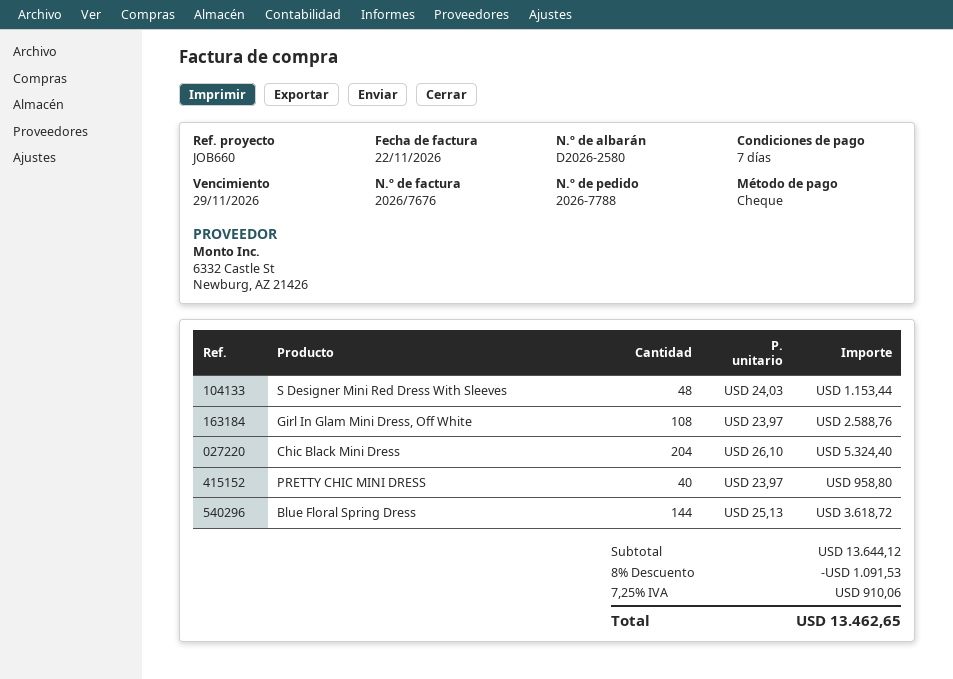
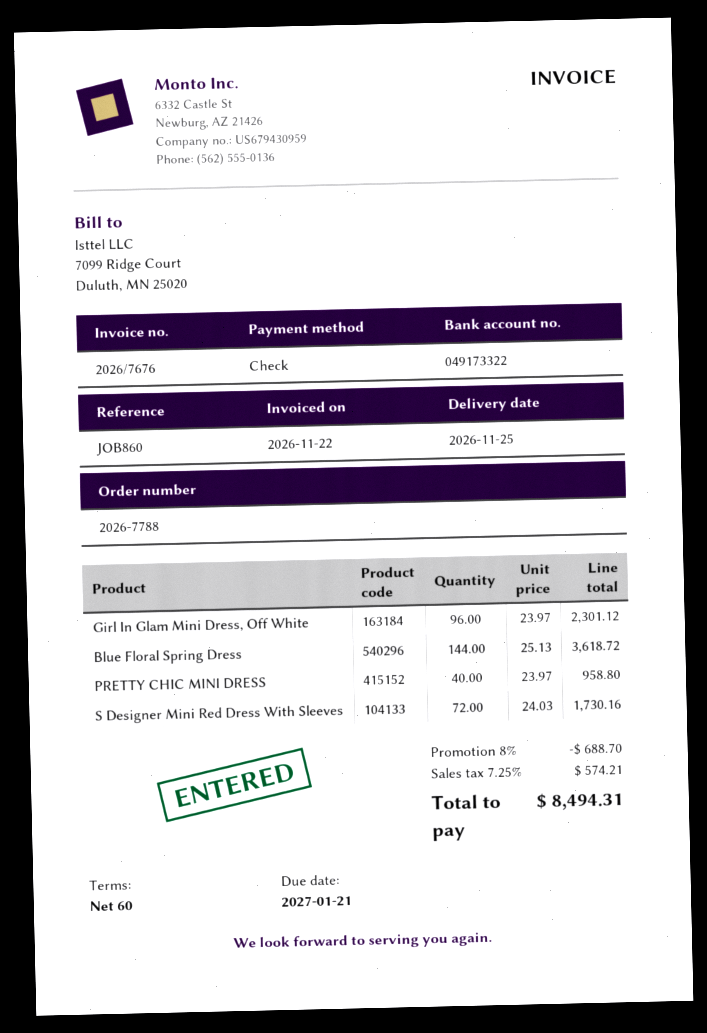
payment terms: 7 days -> 60 days
due date: 2026-11-29 -> 2027-01-21
reference: JOB660 -> JOB860
S Designer Mini Red Dress With Sleeves: 48 x 24.03 = 1153.44 -> 72 x 24.03 = 1730.16
Girl In Glam Mini Dress, Off White: 108 x 23.97 = 2588.76 -> 96 x 23.97 = 2301.12
Chic Black Mini Dress: 204 x 26.10 = 5324.40 -> none
discount: 8% = 1091.53 -> 8% = 688.70
tax: 7.25% = 910.06 -> 7.25% = 574.21
total: 13462.65 -> 8494.31

